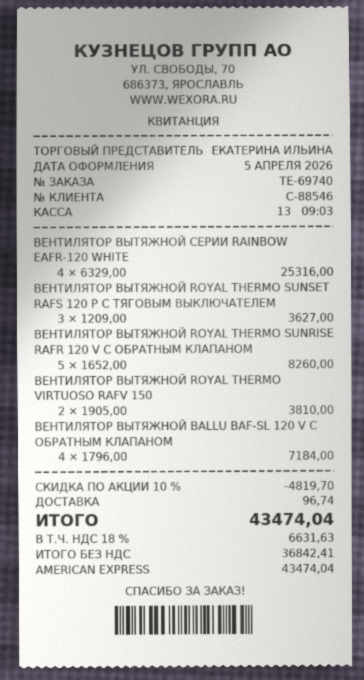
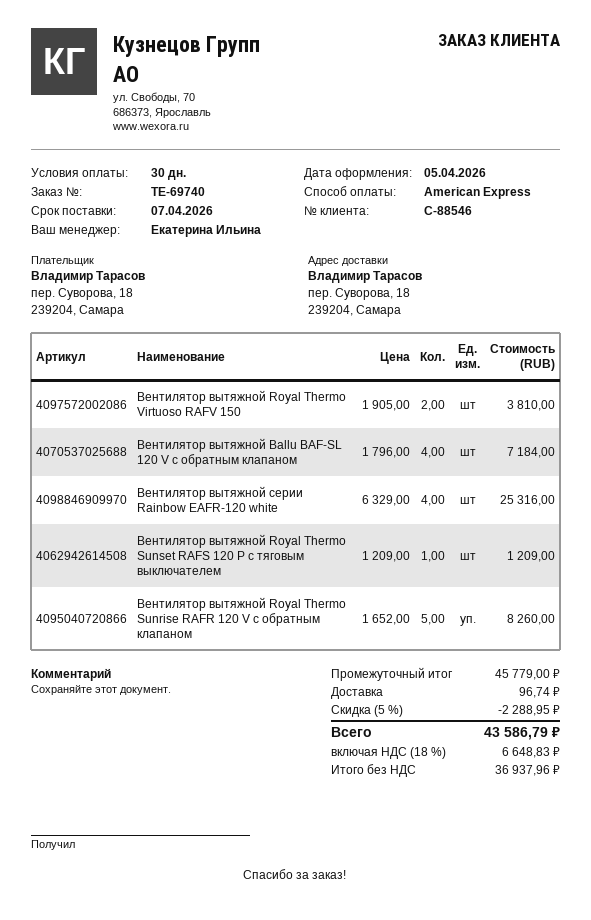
ВЕНТИЛЯТОР ВЫТЯЖНОЙ ROYAL THERMO SUNSET RAFS 120 P С ТЯГОВЫМ ВЫКЛЮЧАТЕЛЕМ: 3 x 1209.00 = 3627.00 -> 1 x 1209.00 = 1209.00
discount: 10% = 4819.70 -> 5% = 2288.95
net: 36842.41 -> 36937.96
tax: 18% = 6631.63 -> 18% = 6648.83
total: 43474.04 -> 43586.79

